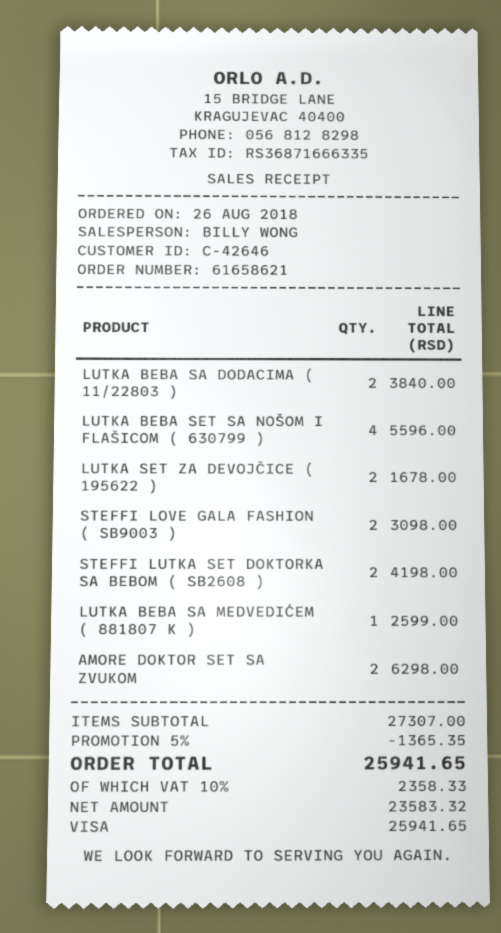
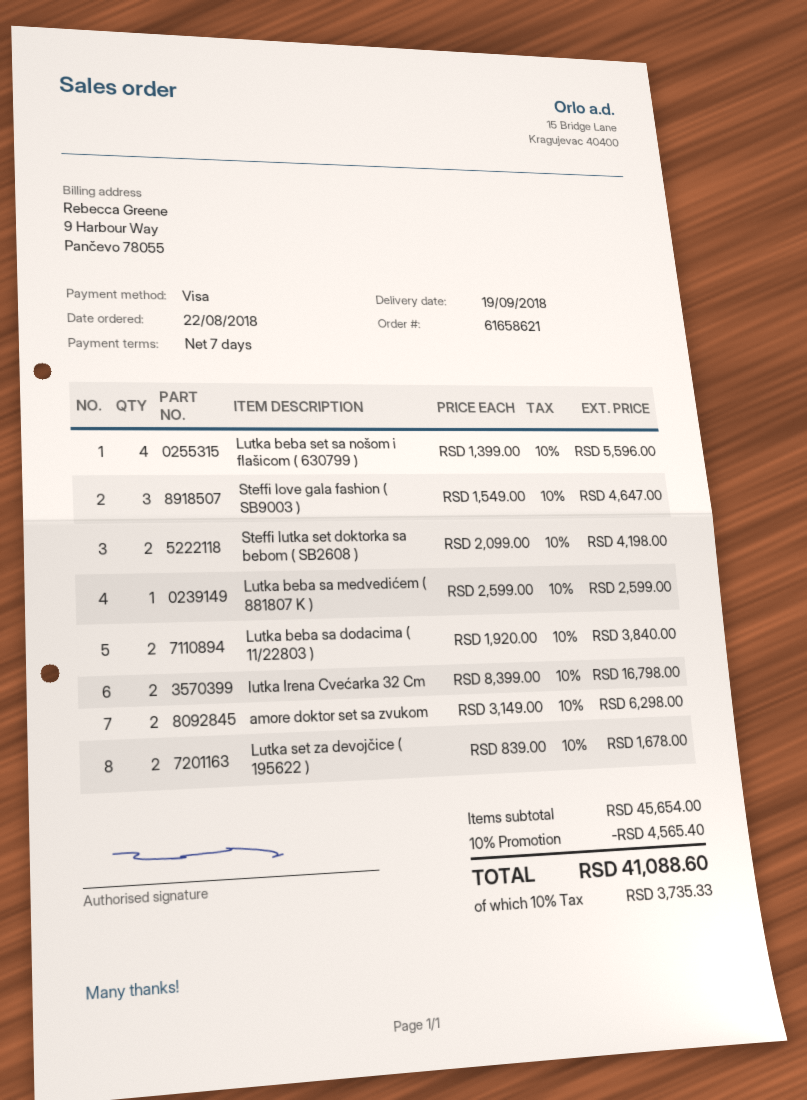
order date: 2018-08-26 -> 2018-08-22
STEFFI LOVE GALA FASHION ( SB9003 ): 2 for 3098.00 -> 3 for 4647.00
lutka Irena Cvećarka 32 Cm: none -> 2 for 16798.00
subtotal: 27307.00 -> 45654.00
discount: 5% = 1365.35 -> 10% = 4565.40
tax: 10% = 2358.33 -> 10% = 3735.33
total: 25941.65 -> 41088.60

